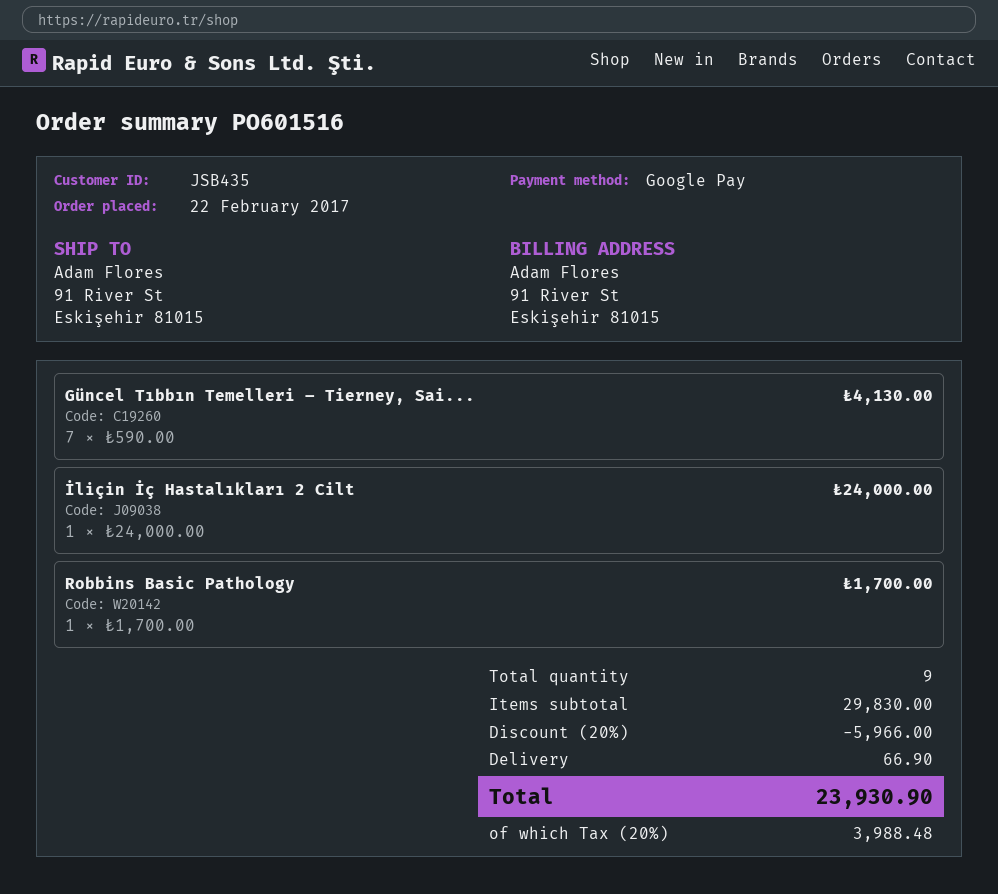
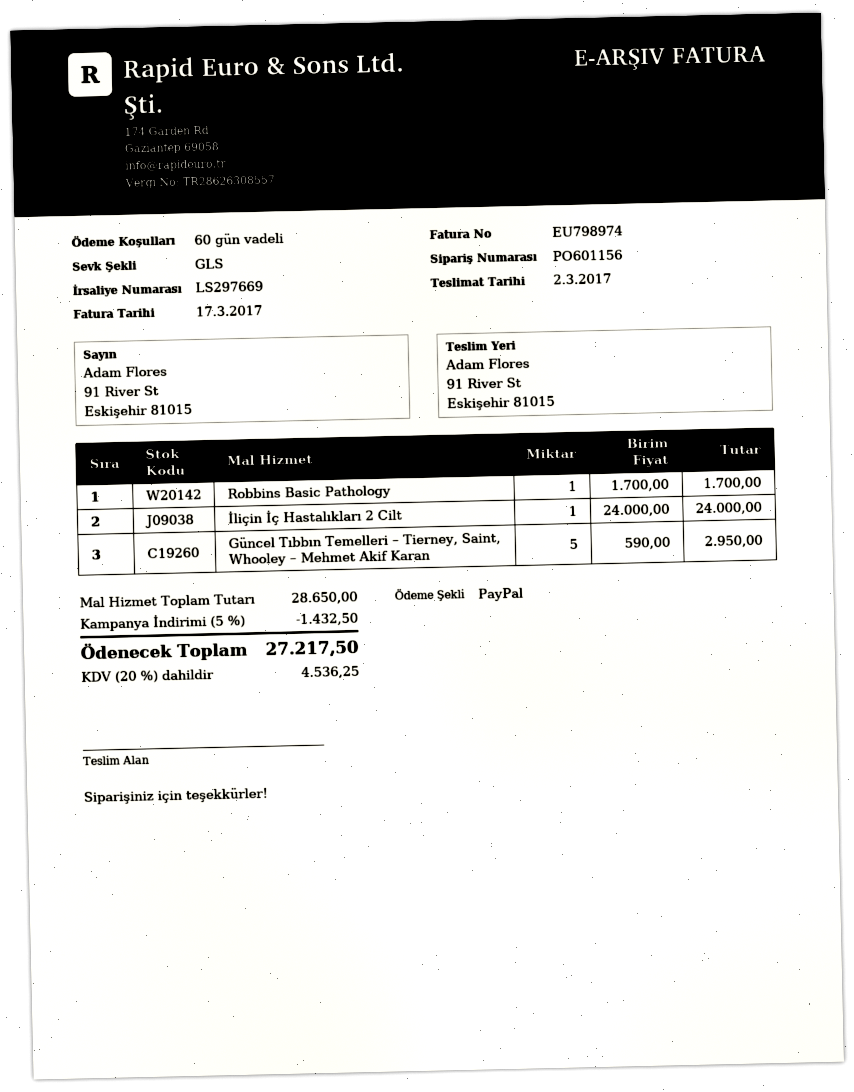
order number: PO601516 -> PO601156
payment method: Google Pay -> PayPal
Güncel Tıbbın Temelleri – Tierney, Sai...: 7 x 590.00 = 4130.00 -> 5 x 590.00 = 2950.00
subtotal: 29830.00 -> 28650.00
discount: 20% = 5966.00 -> 5% = 1432.50
shipping: 66.90 -> none
tax: 20% = 3988.48 -> 20% = 4536.25
total: 23930.90 -> 27217.50

